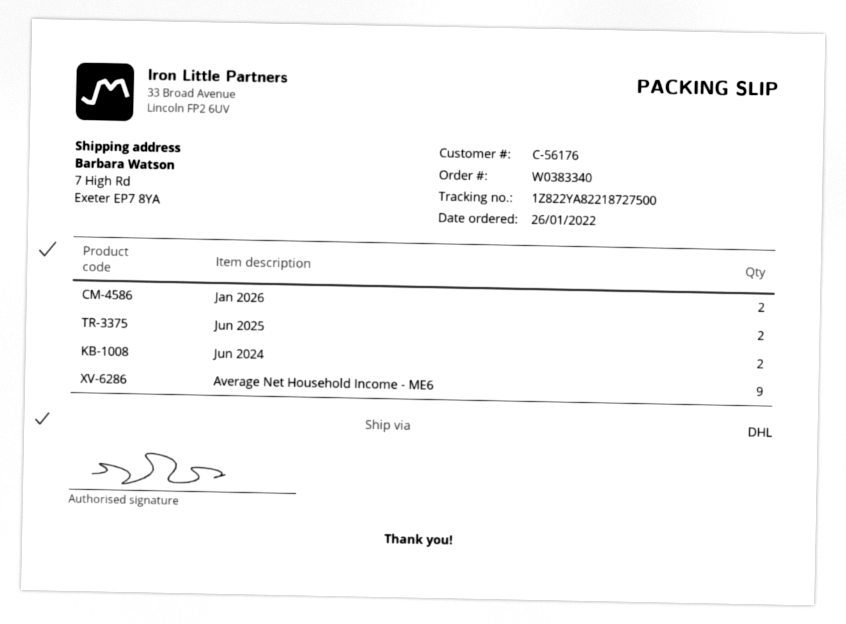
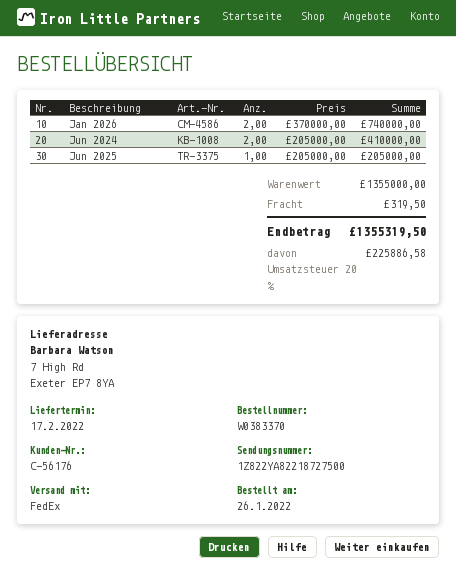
order number: W0383340 -> W0383370
shipping method: DHL -> FedEx
Jun 2025: 2 -> 1
Average Net Household Income - ME6: 9 -> none

